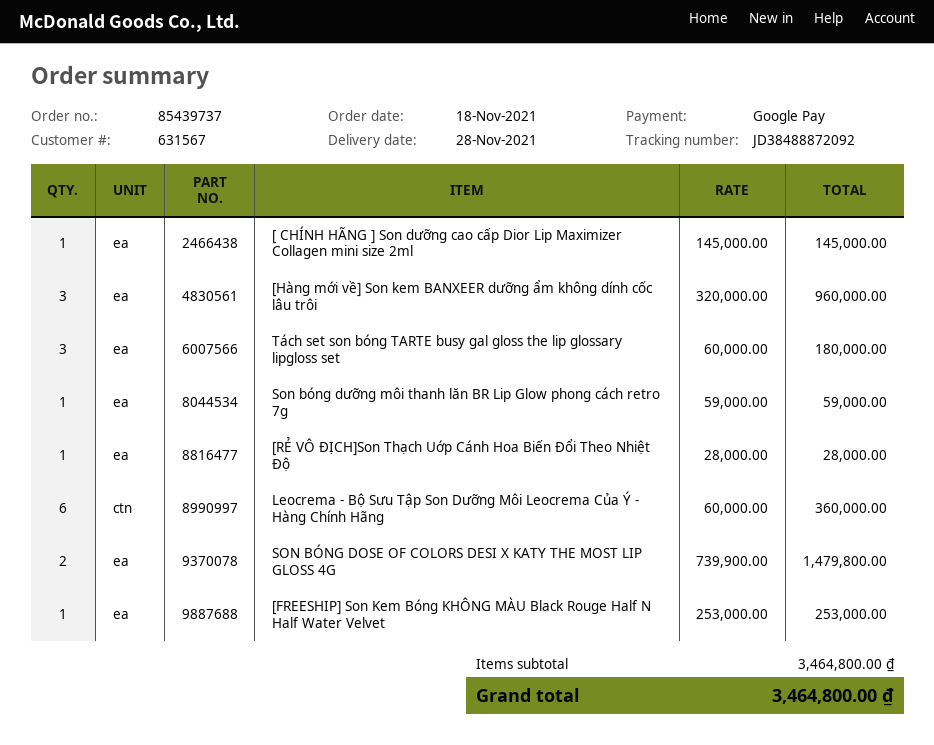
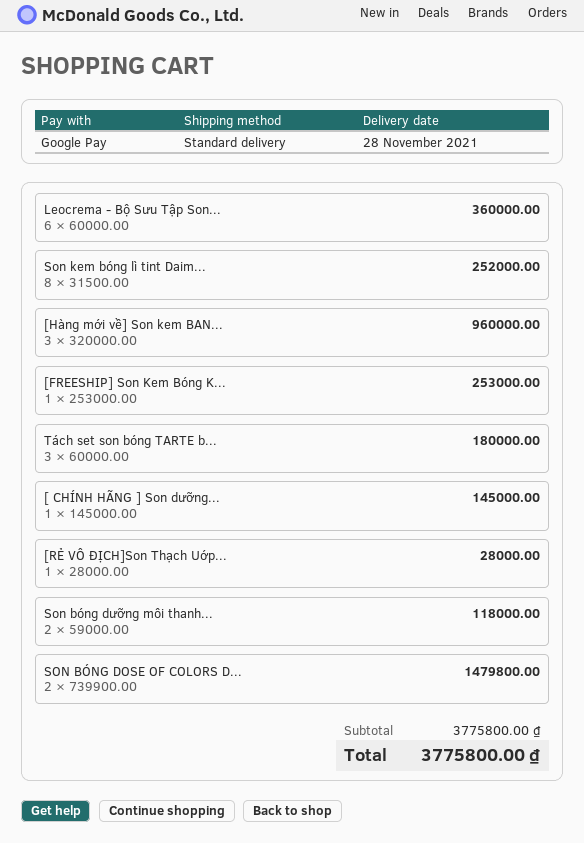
Son bóng dưỡng môi thanh lăn BR Lip Glow phong cách retro 7g: 1 x 59000.00 = 59000.00 -> 2 x 59000.00 = 118000.00
Son kem bóng lì tint Daim...: none -> 8 x 31500.00 = 252000.00
subtotal: 3464800.00 -> 3775800.00
total: 3464800.00 -> 3775800.00

